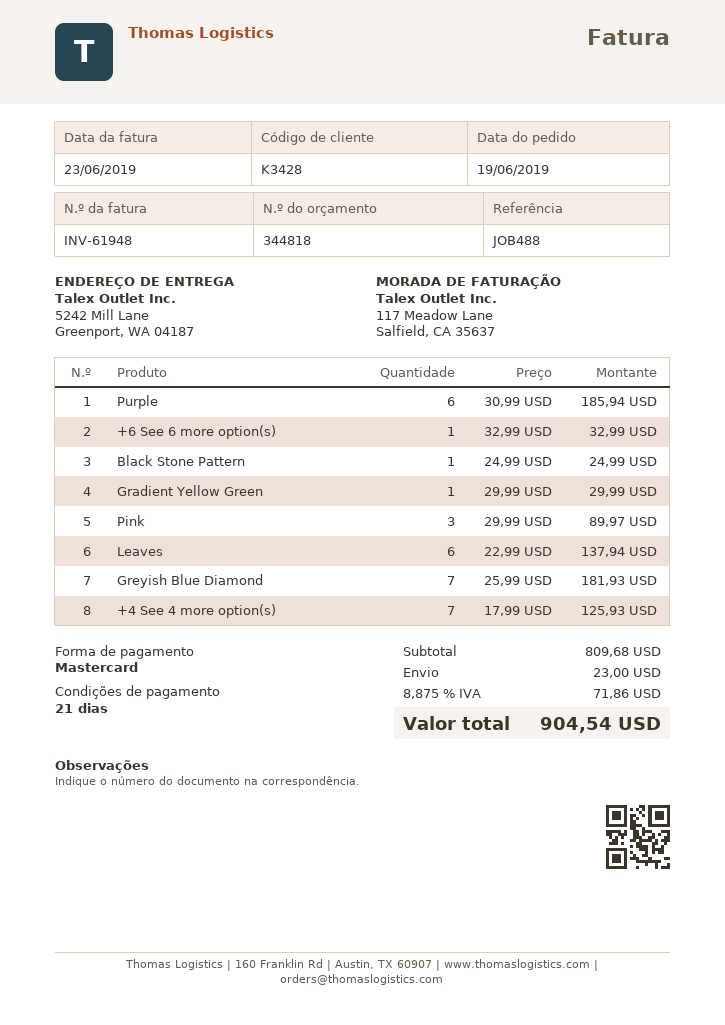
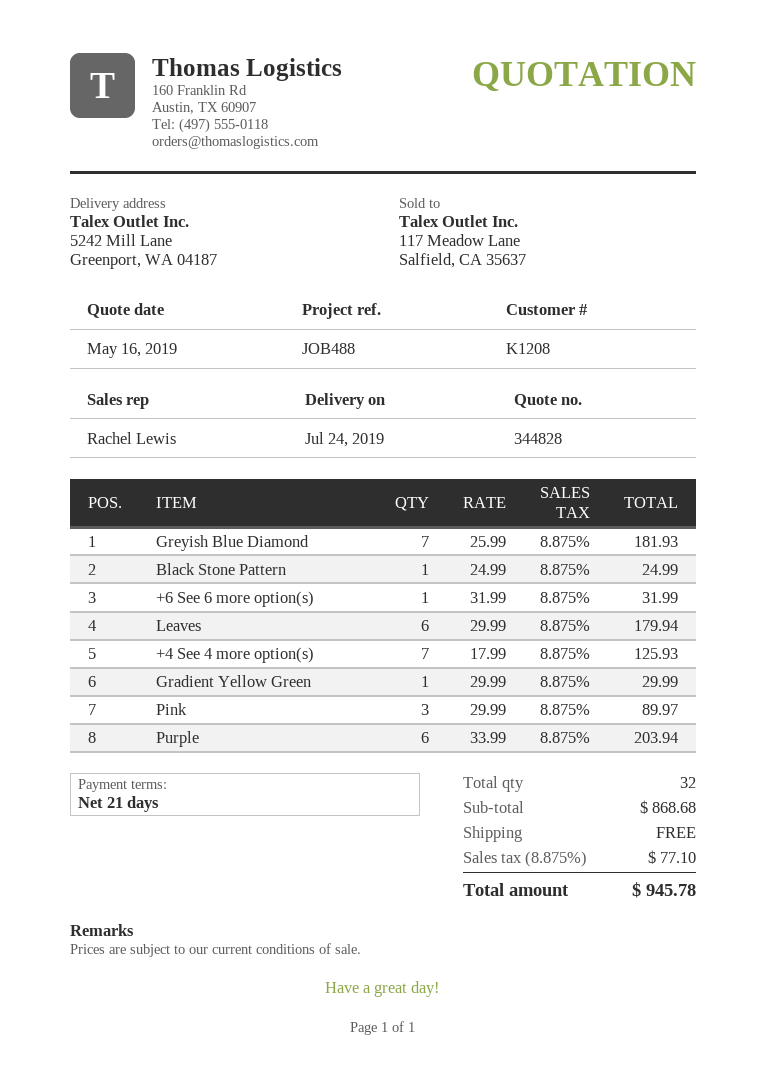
quote number: 344818 -> 344828
customer number: K3428 -> K1208
Purple: 6 x 30.99 = 185.94 -> 6 x 33.99 = 203.94
+6 See 6 more option(s): 1 x 32.99 = 32.99 -> 1 x 31.99 = 31.99
Leaves: 6 x 22.99 = 137.94 -> 6 x 29.99 = 179.94
subtotal: 809.68 -> 868.68
shipping: 23.00 -> 0.00
tax: 8.875% = 71.86 -> 8.875% = 77.10
total: 904.54 -> 945.78

